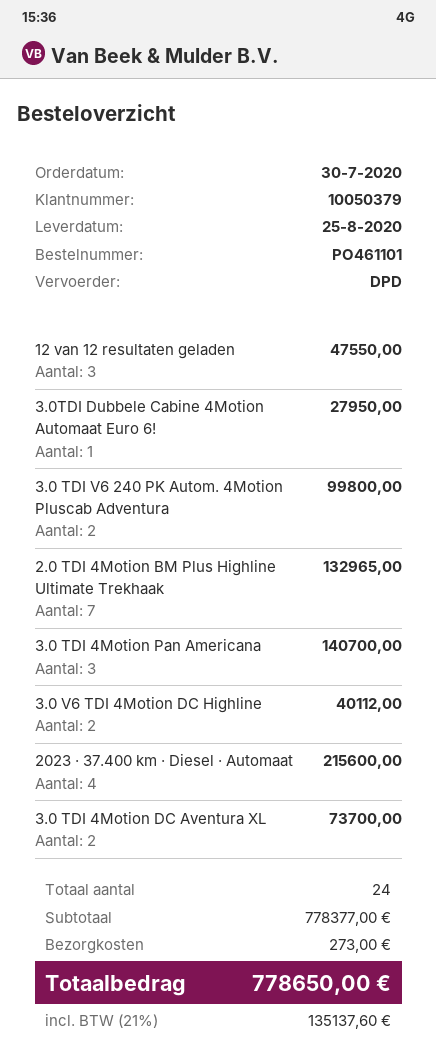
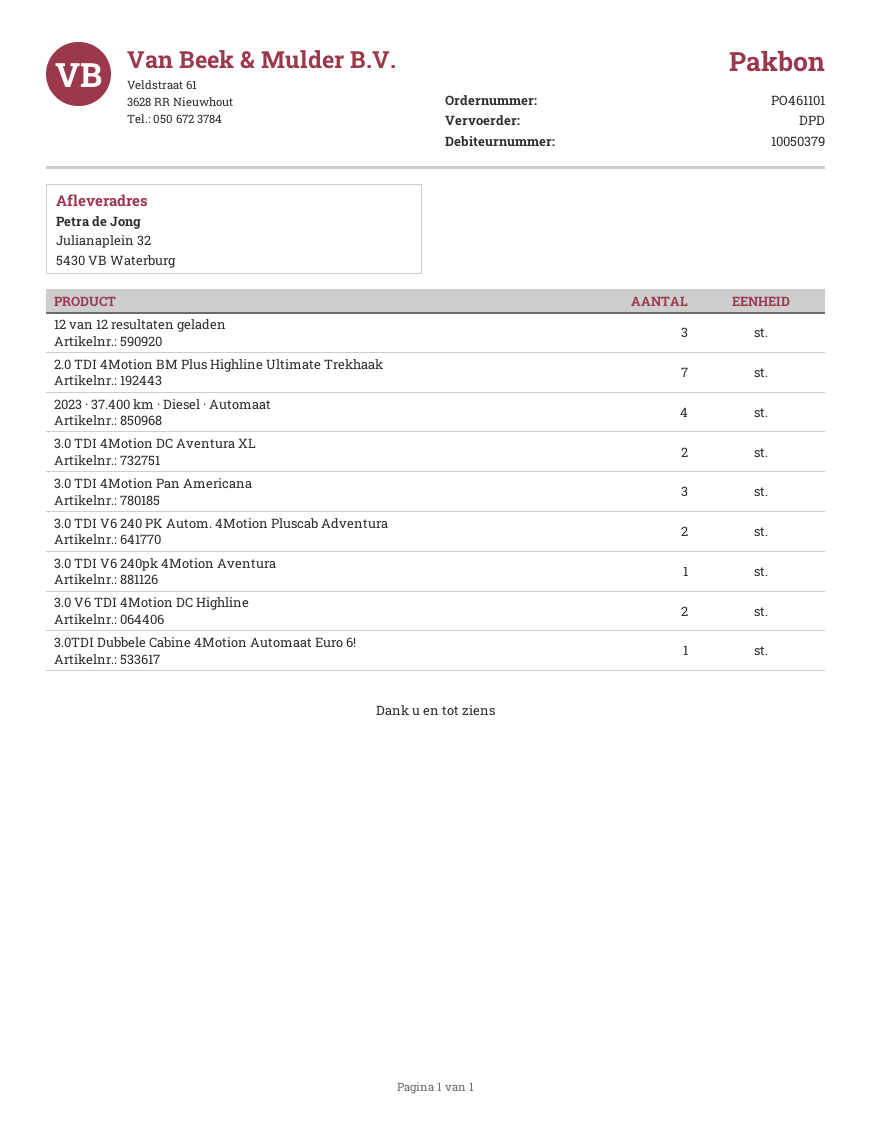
3.0 TDI V6 240pk 4Motion Aventura: none -> 1

